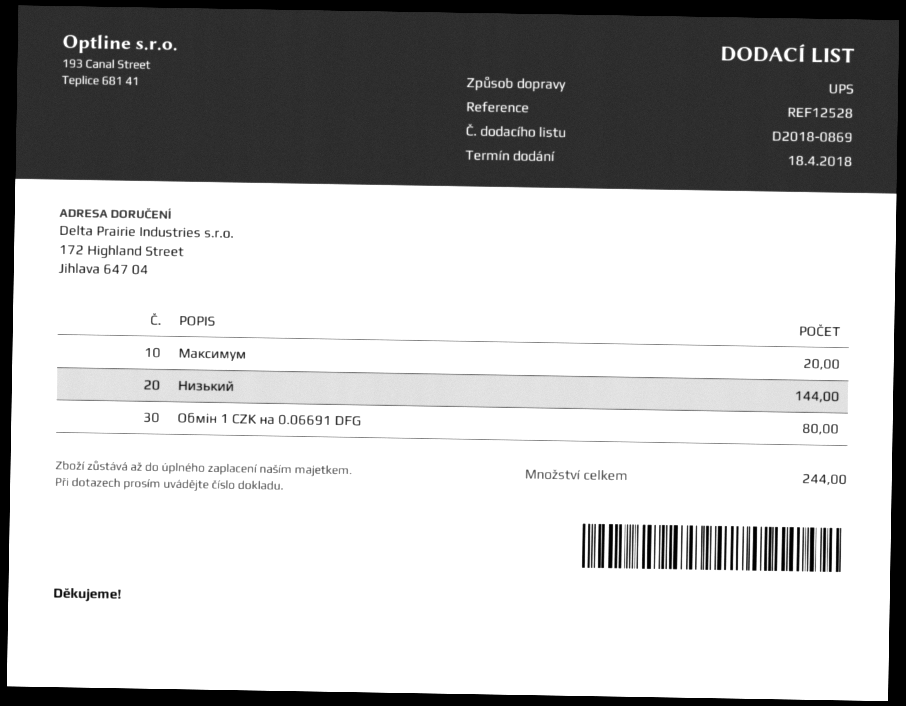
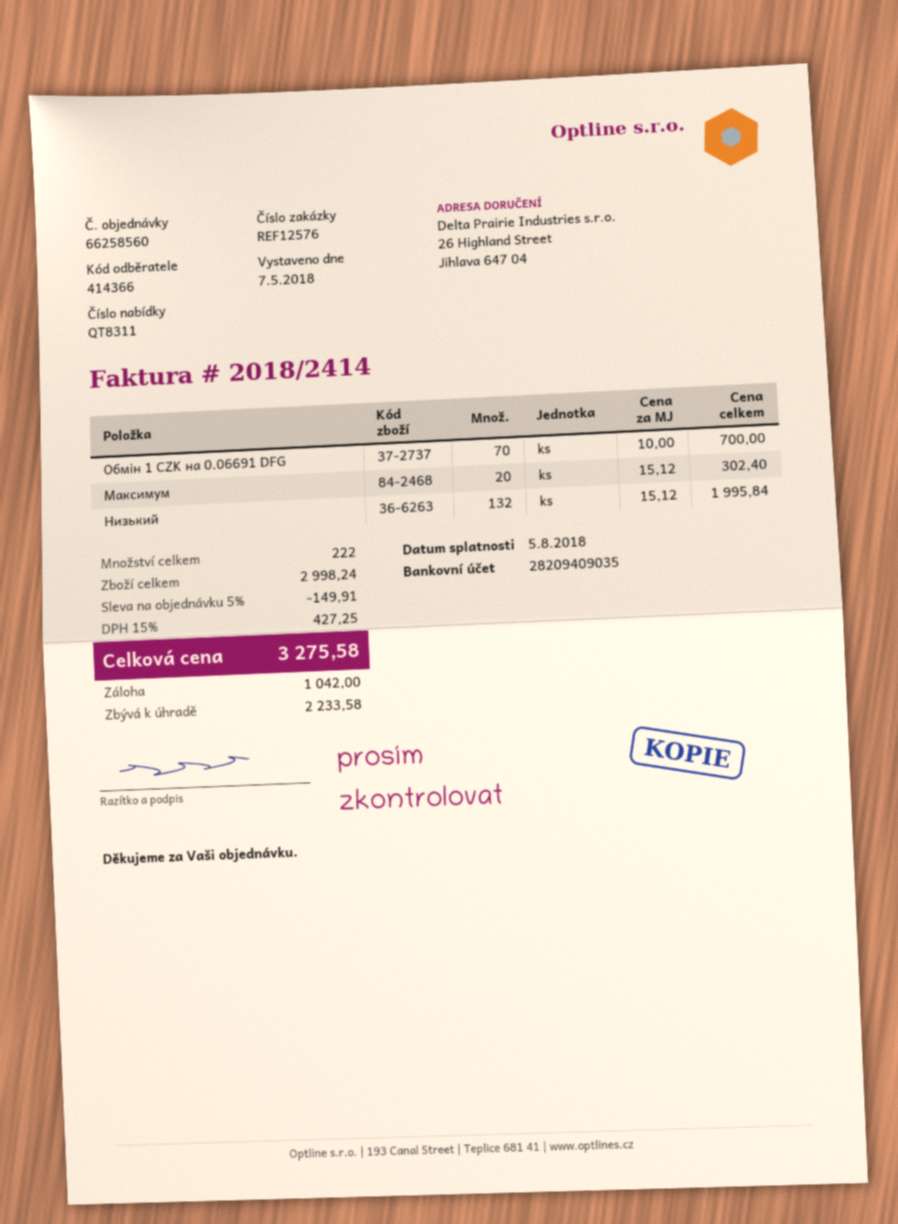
reference: REF12528 -> REF12576
ship to: 172 Highland Street, Jihlava 647 04 -> 26 Highland Street, Jihlava 647 04
Низький: 144 -> 132
Обмін 1 CZK на 0.06691 DFG: 80 -> 70
total quantity: 244 -> 222

